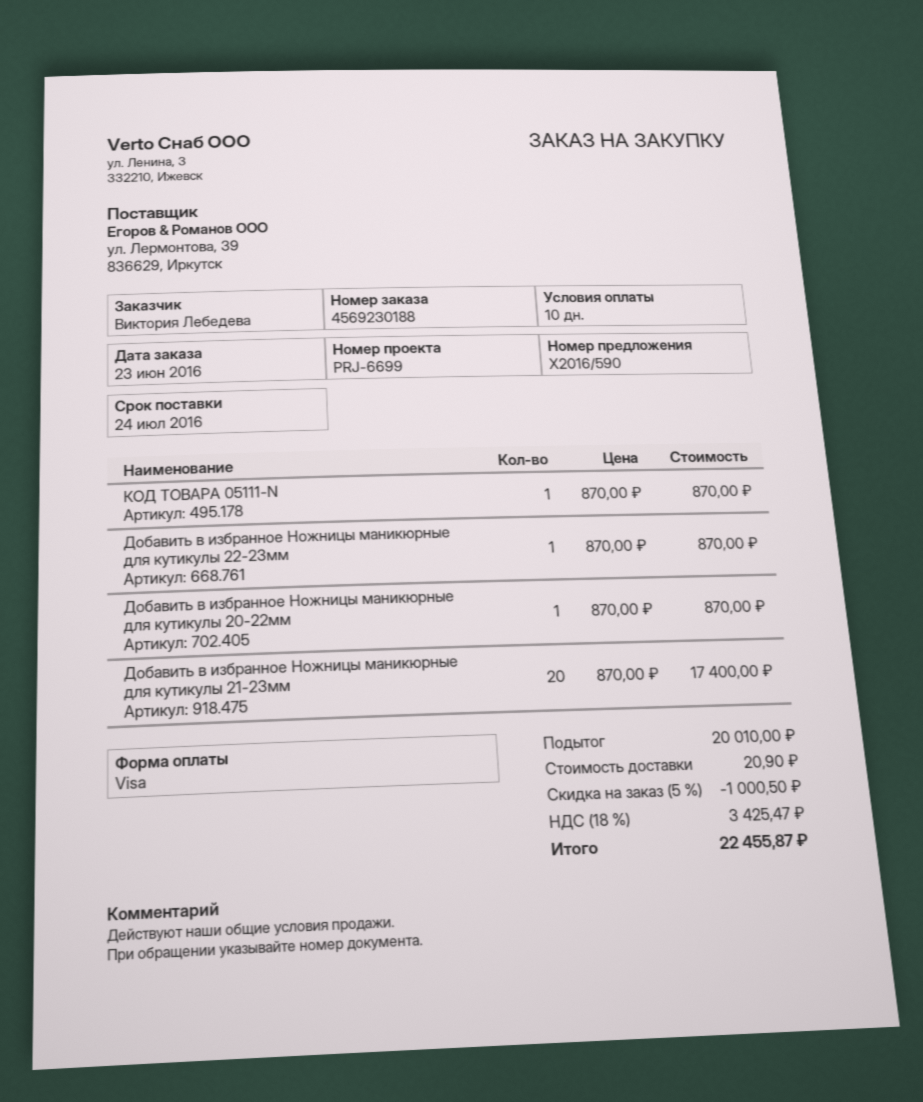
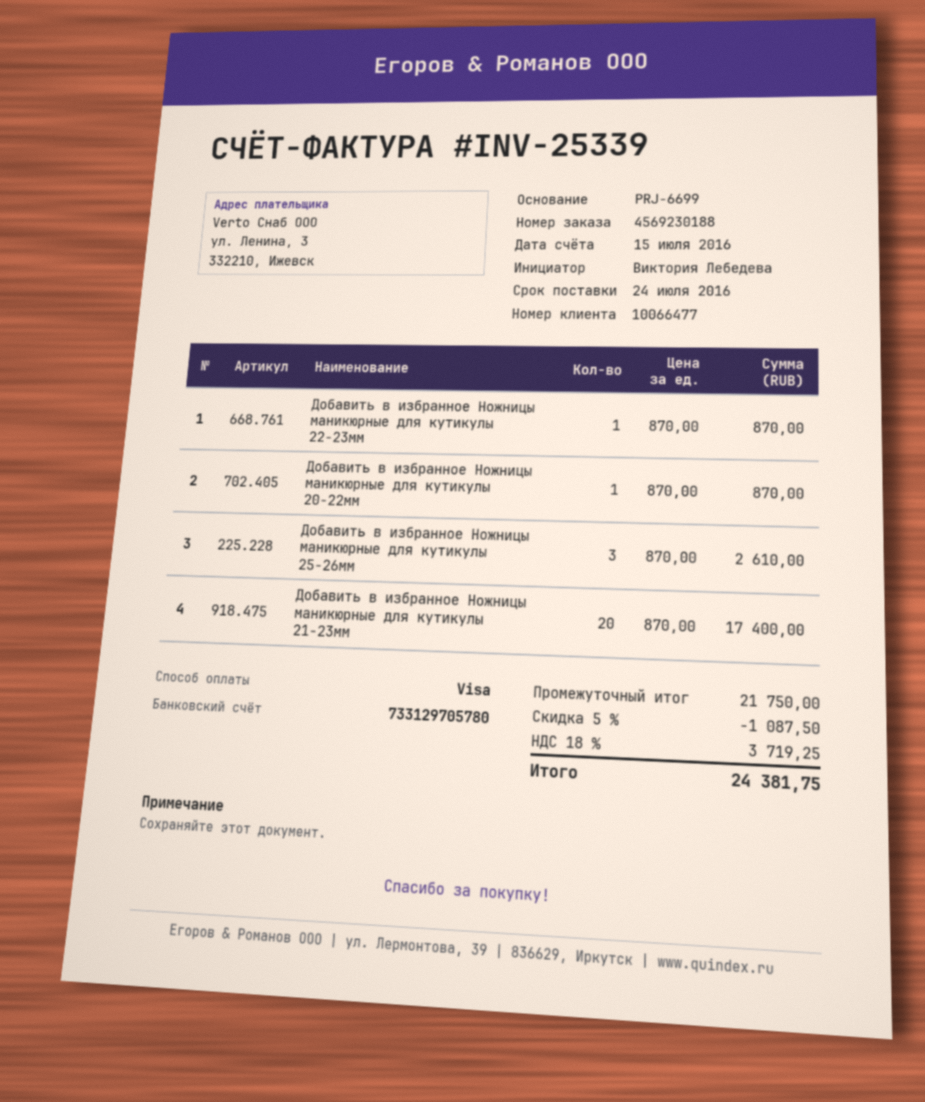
КОД ТОВАРА 05111-N: 1 x 870.00 = 870.00 -> none
Добавить в избранное Ножницы маникюрные для кутикулы 25-26мм: none -> 3 x 870.00 = 2610.00
subtotal: 20010.00 -> 21750.00
discount: 5% = 1000.50 -> 5% = 1087.50
shipping: 20.90 -> none
tax: 18% = 3425.47 -> 18% = 3719.25
total: 22455.87 -> 24381.75

